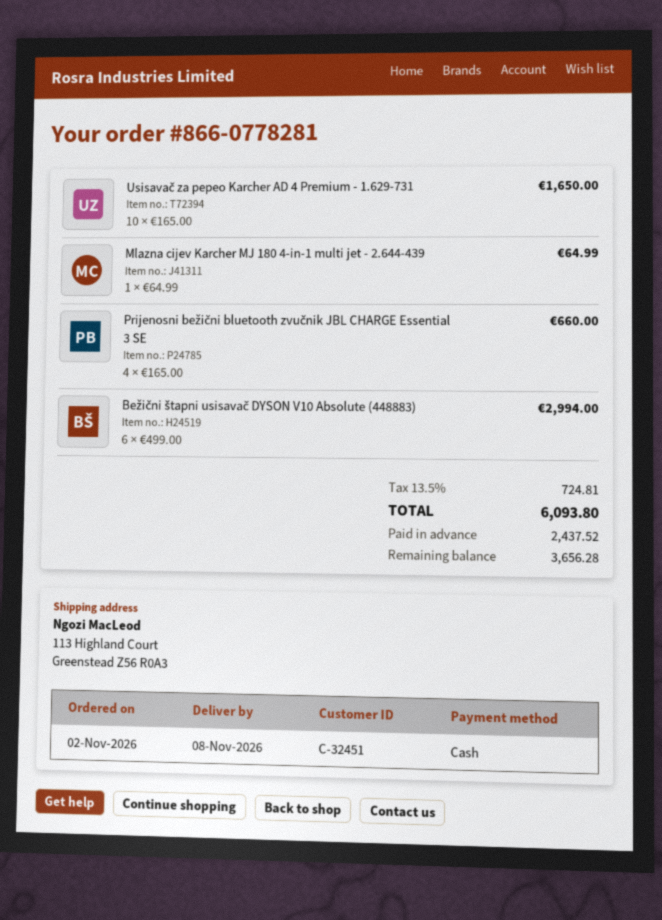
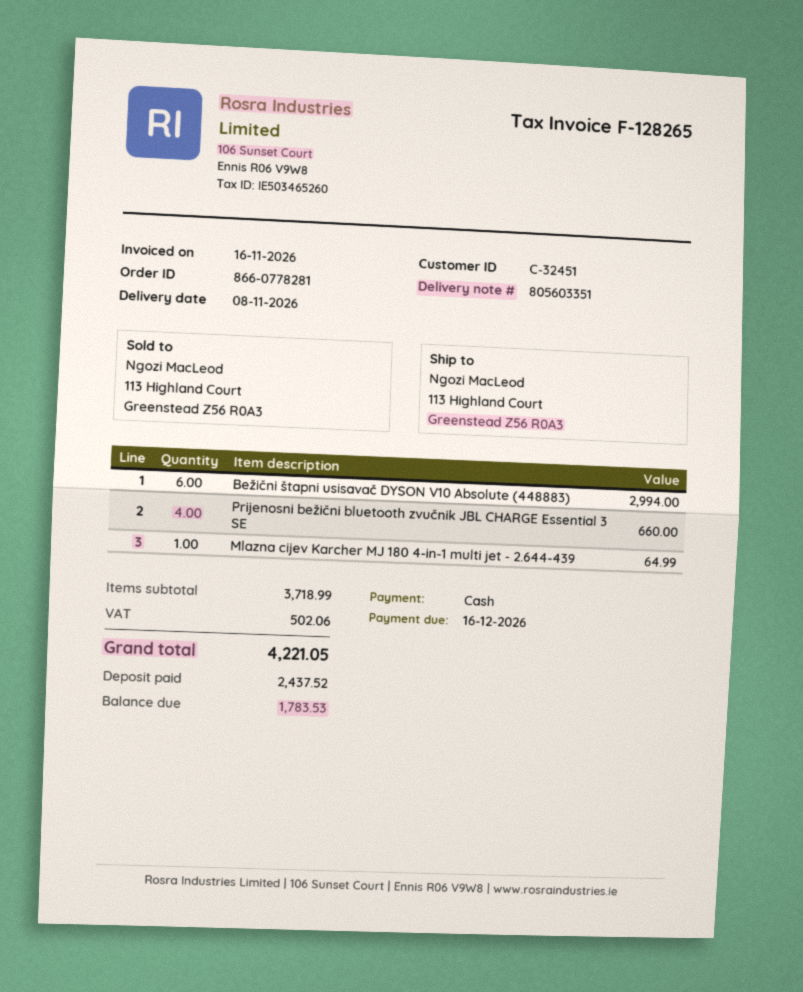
Usisavač za pepeo Karcher AD 4 Premium - 1.629-731: 10 for 1650.00 -> none
tax: 724.81 -> 502.06
total: 6093.80 -> 4221.05
balance: 3656.28 -> 1783.53

